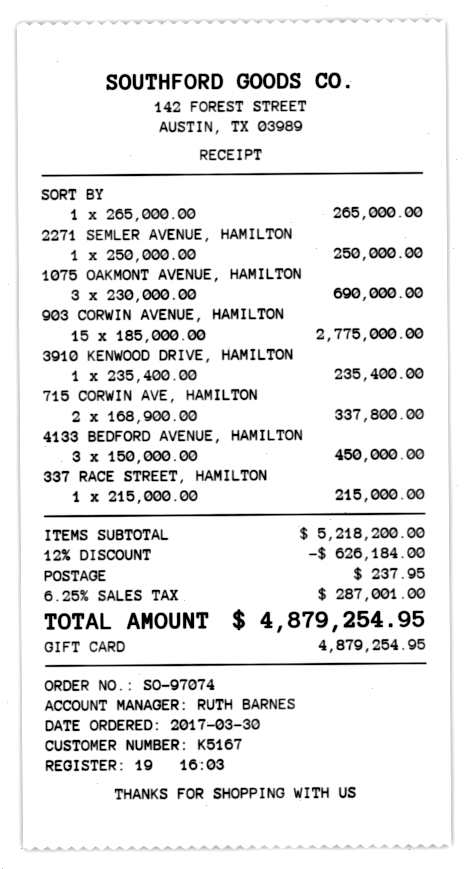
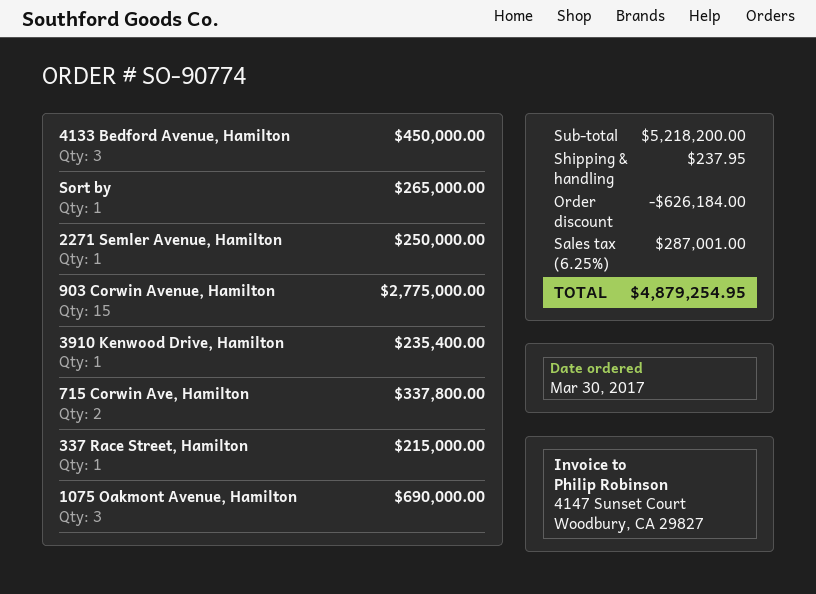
order number: SO-97074 -> SO-90774

